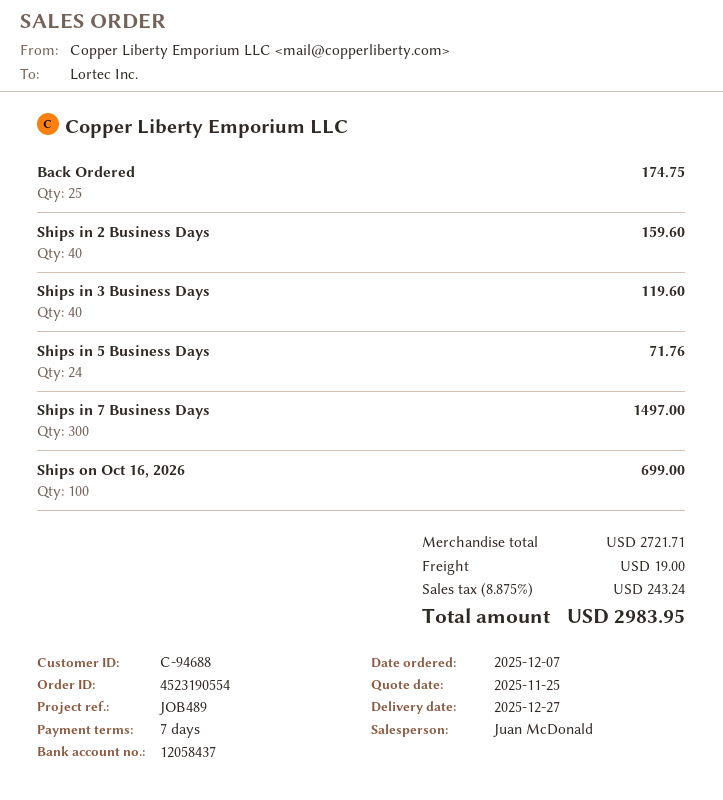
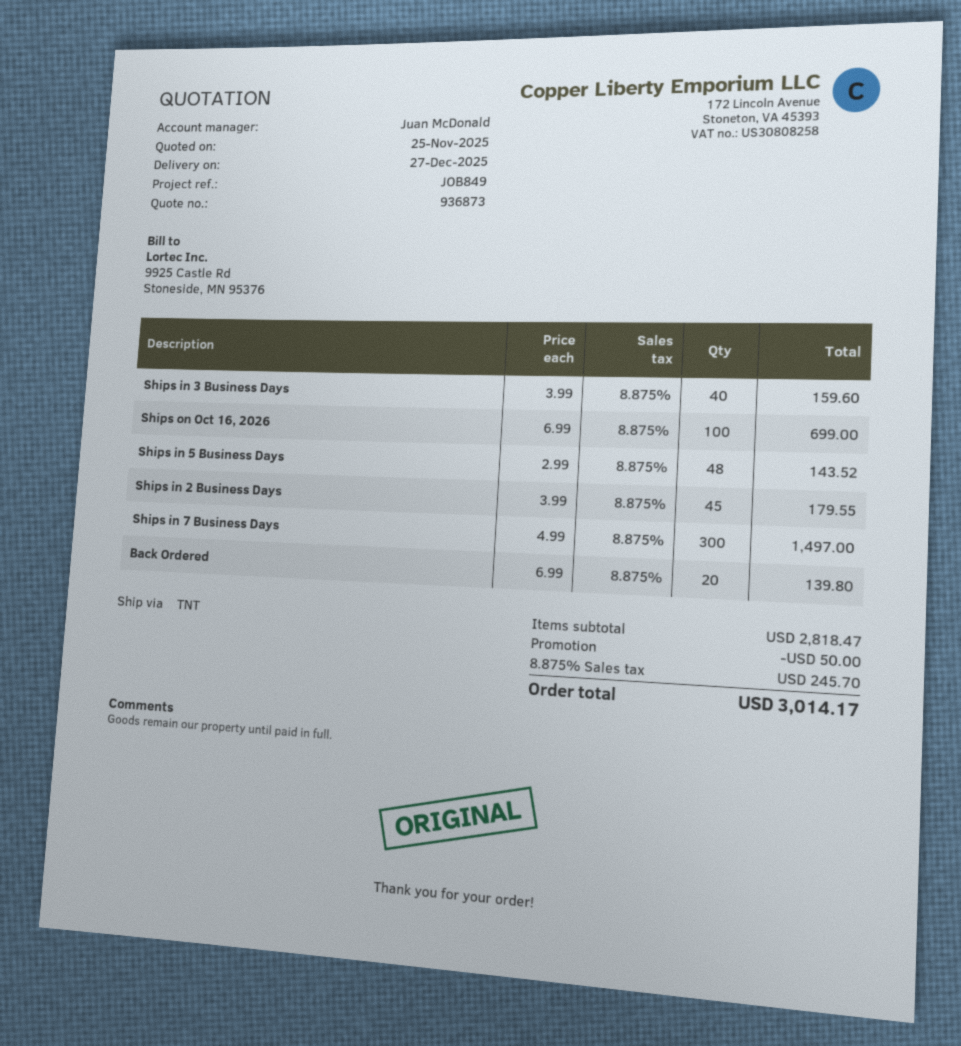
reference: JOB489 -> JOB849
Back Ordered: 25 for 174.75 -> 20 for 139.80
Ships in 2 Business Days: 40 for 159.60 -> 45 for 179.55
Ships in 3 Business Days: 40 for 119.60 -> 40 for 159.60
Ships in 5 Business Days: 24 for 71.76 -> 48 for 143.52
subtotal: 2721.71 -> 2818.47
discount: none -> 50.00
shipping: 19.00 -> none
tax: 8.875% = 243.24 -> 8.875% = 245.70
total: 2983.95 -> 3014.17

